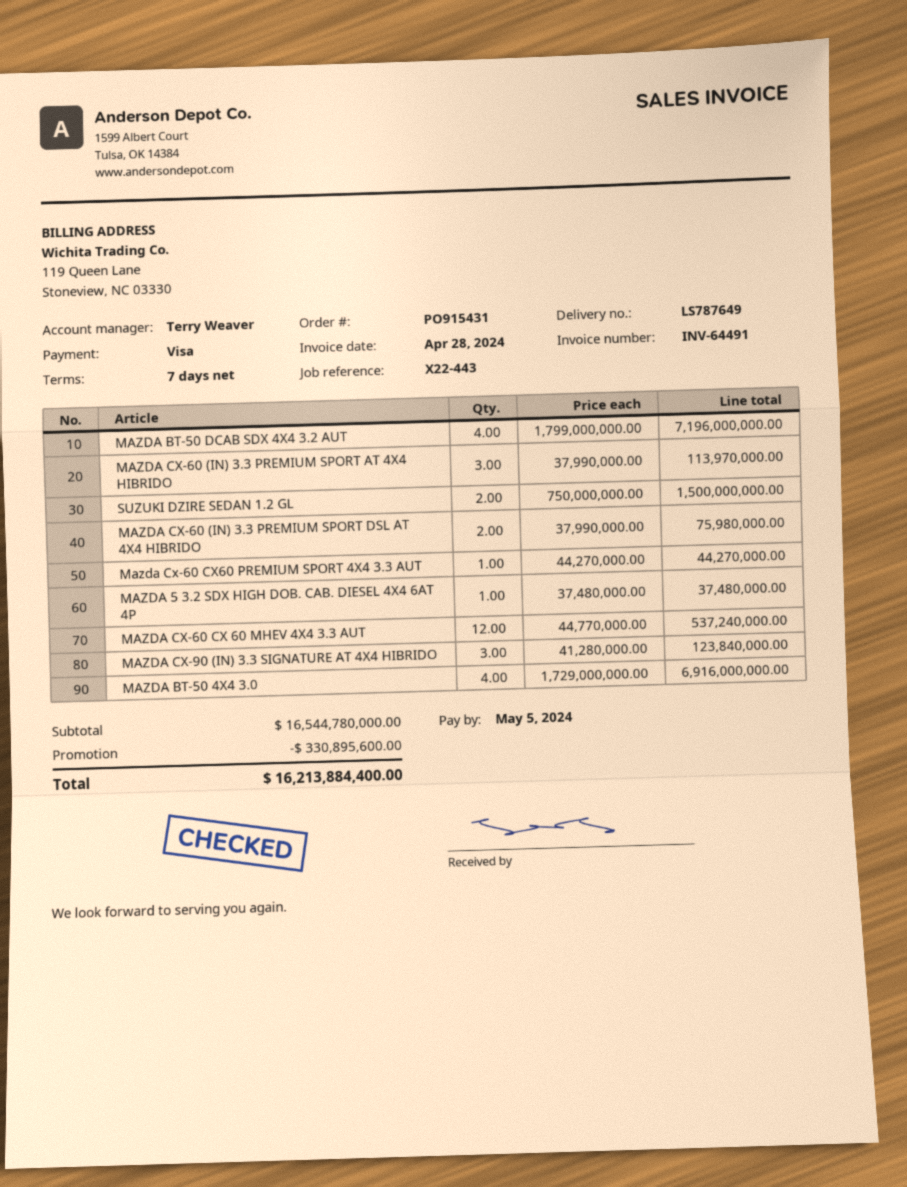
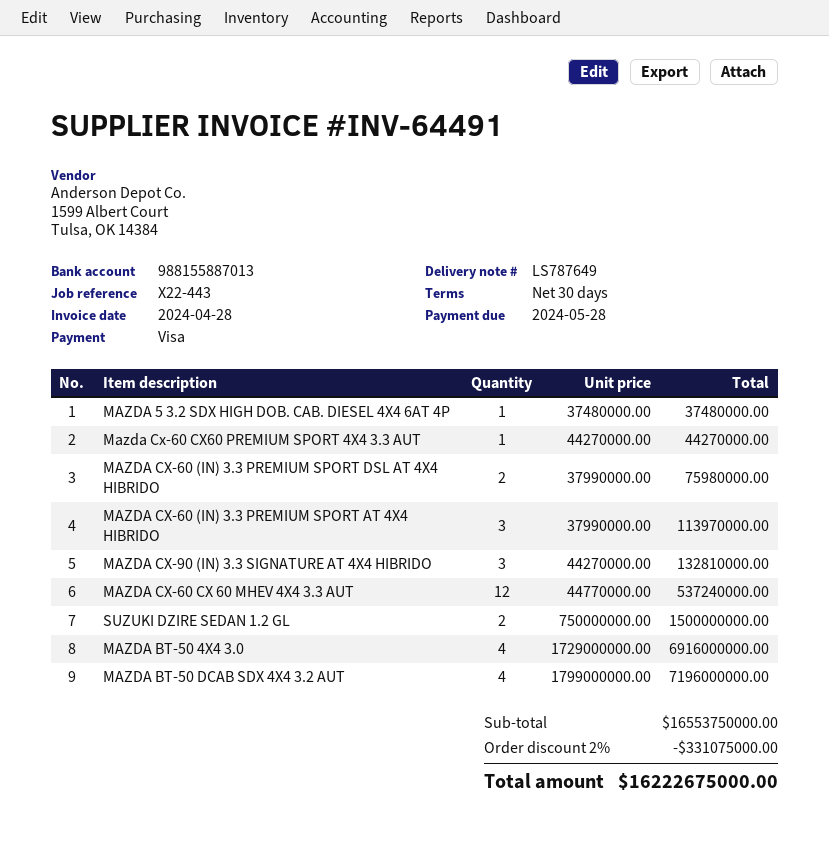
payment terms: 7 days -> 30 days
due date: 2024-05-05 -> 2024-05-28
MAZDA CX-90 (IN) 3.3 SIGNATURE AT 4X4 HIBRIDO: 3 x 41280000.00 = 123840000.00 -> 3 x 44270000.00 = 132810000.00
subtotal: 16544780000.00 -> 16553750000.00
discount: 330895600.00 -> 331075000.00
total: 16213884400.00 -> 16222675000.00

